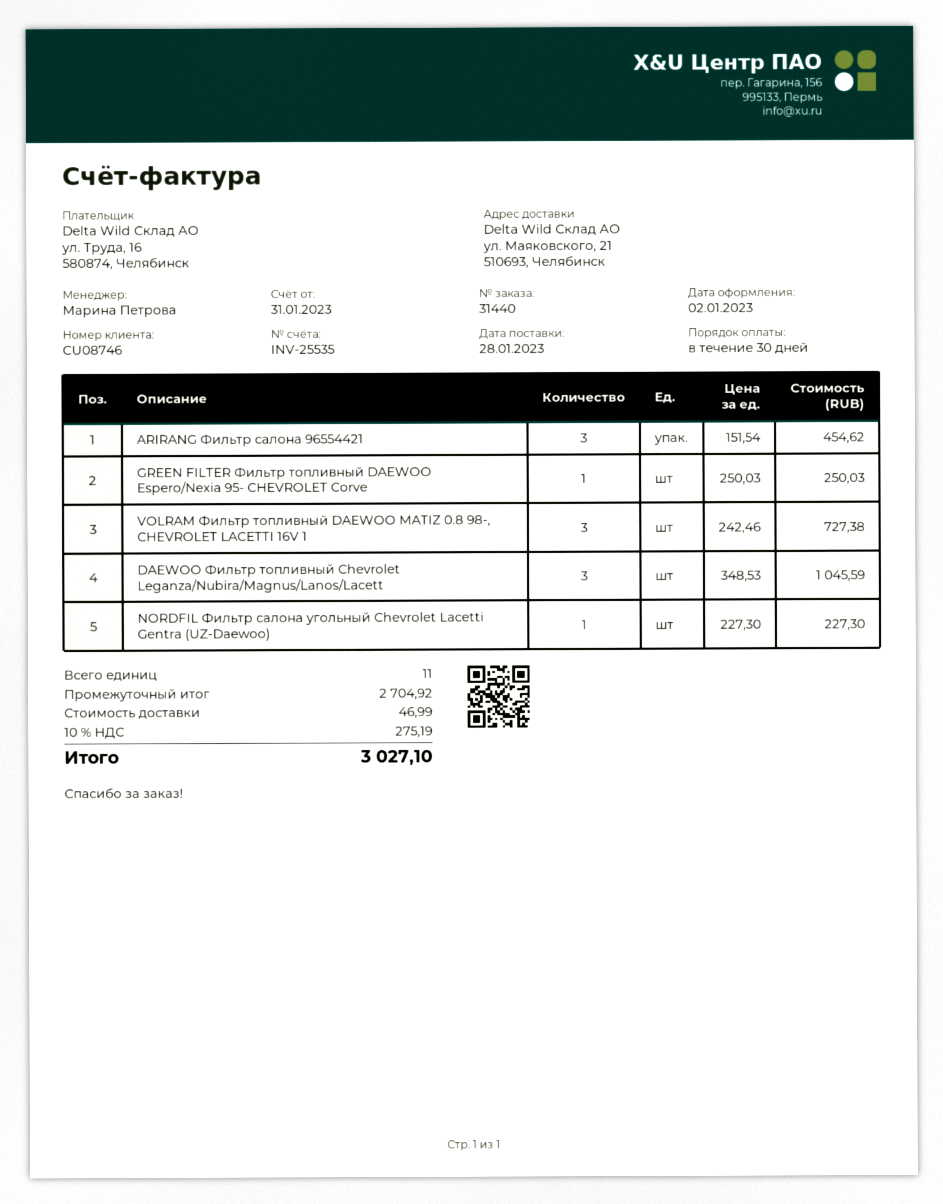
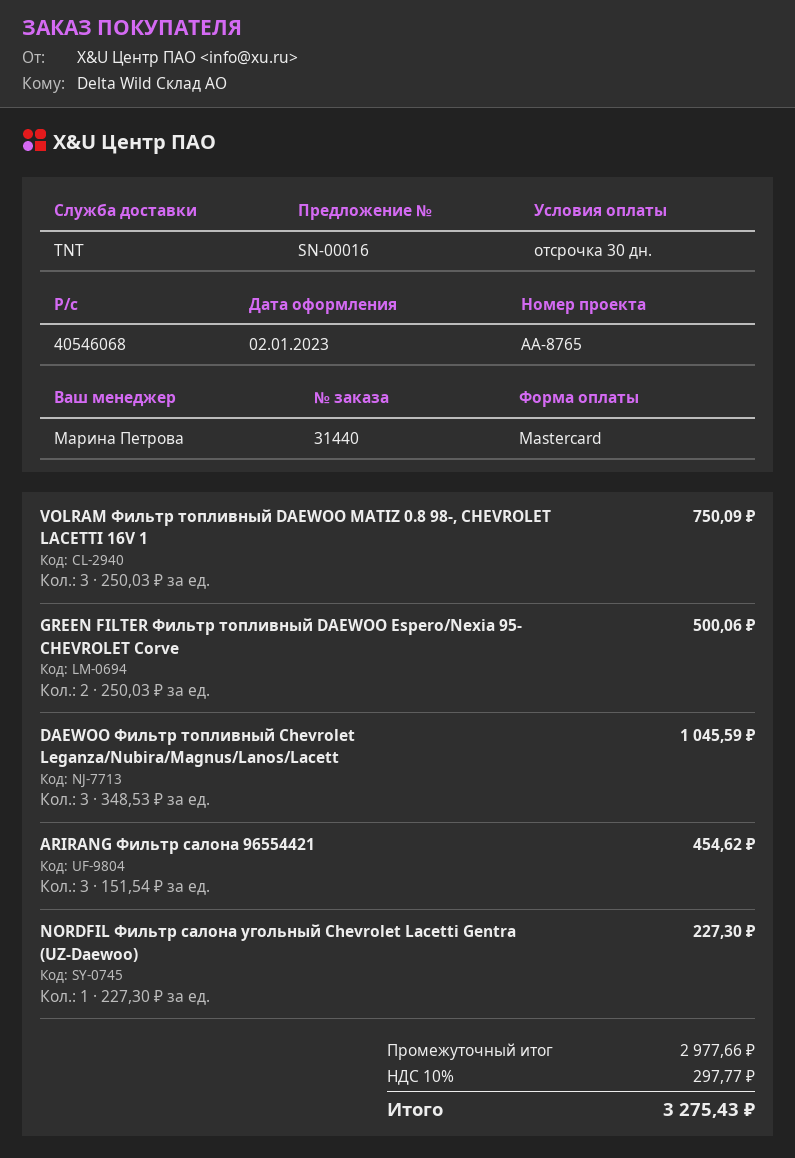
GREEN FILTER Фильтр топливный DAEWOO Espero/Nexia 95- CHEVROLET Corve: 1 x 250.03 = 250.03 -> 2 x 250.03 = 500.06
VOLRAM Фильтр топливный DAEWOO MATIZ 0.8 98-, CHEVROLET LACETTI 16V 1: 3 x 242.46 = 727.38 -> 3 x 250.03 = 750.09
subtotal: 2704.92 -> 2977.66
shipping: 46.99 -> none
tax: 10% = 275.19 -> 10% = 297.77
total: 3027.10 -> 3275.43

